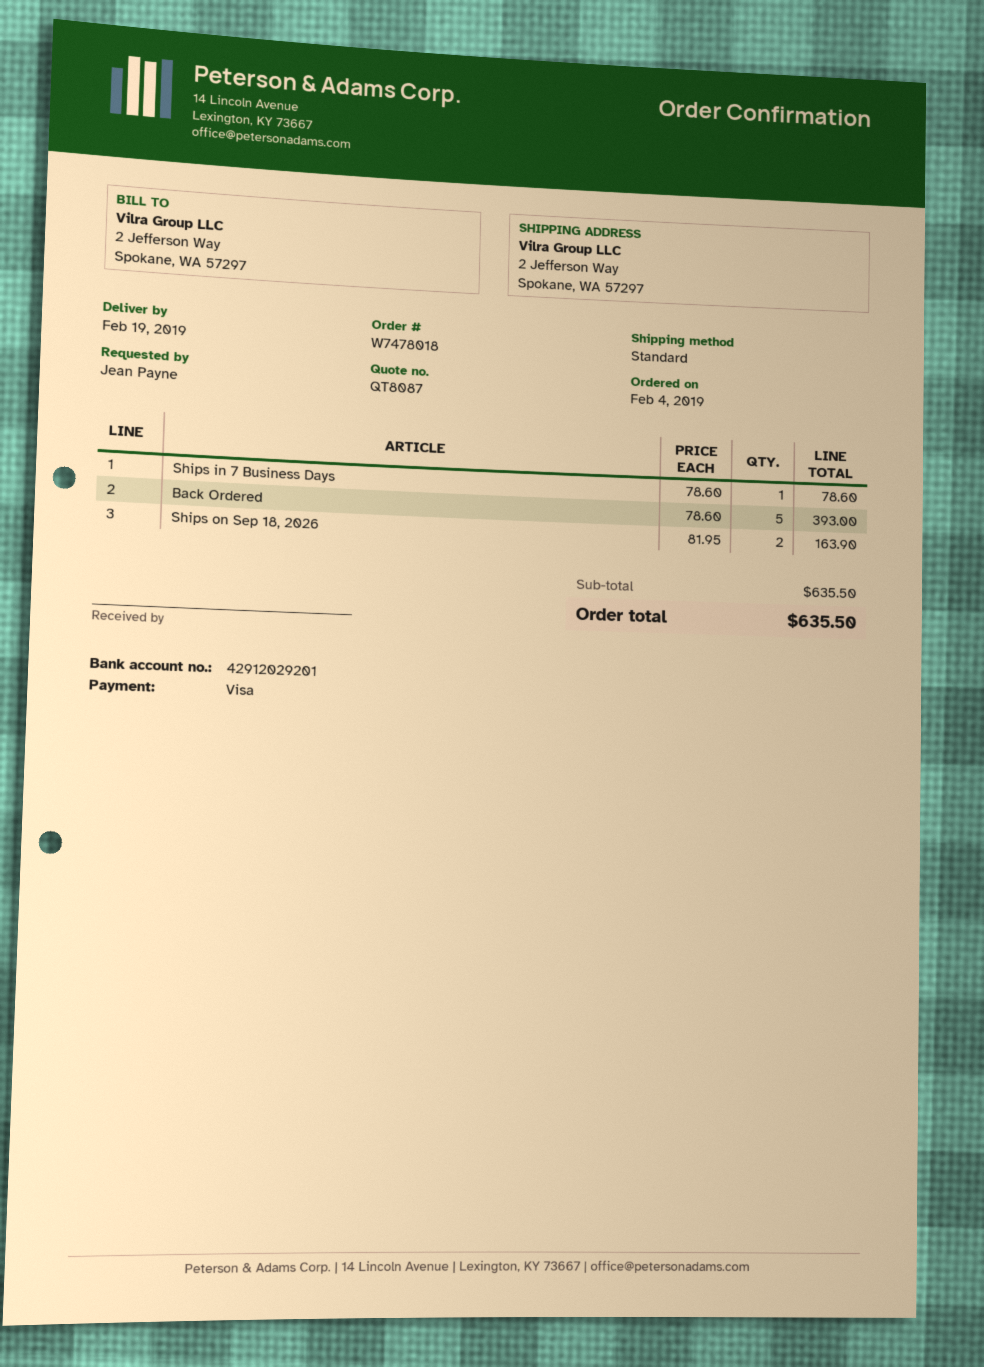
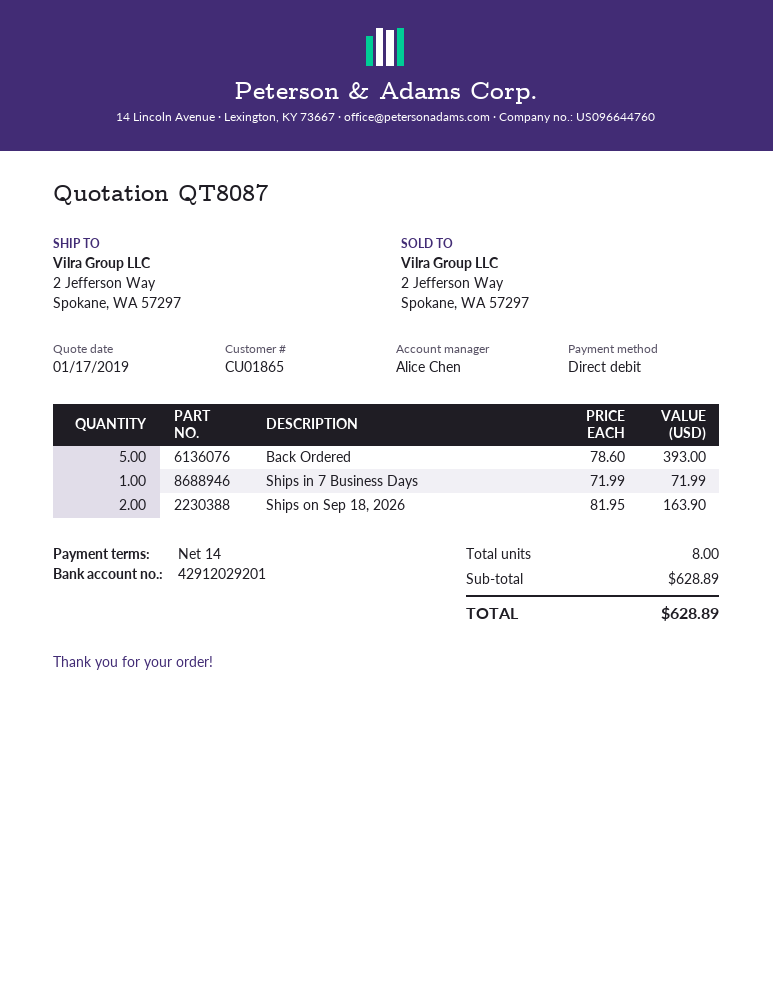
payment method: Visa -> direct debit
Ships in 7 Business Days: 1 x 78.60 = 78.60 -> 1 x 71.99 = 71.99
subtotal: 635.50 -> 628.89
total: 635.50 -> 628.89

